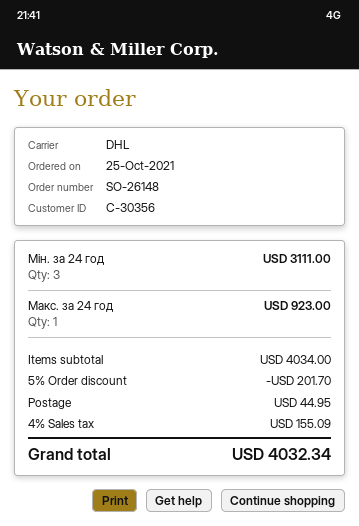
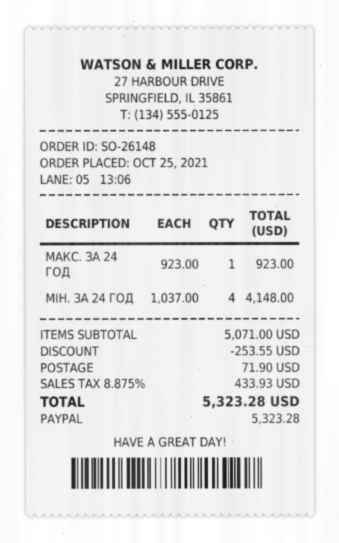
Мін. за 24 год: 3 for 3111.00 -> 4 for 4148.00
subtotal: 4034.00 -> 5071.00
discount: 201.70 -> 253.55
shipping: 44.95 -> 71.90
tax: 4% = 155.09 -> 8.875% = 433.93
total: 4032.34 -> 5323.28

